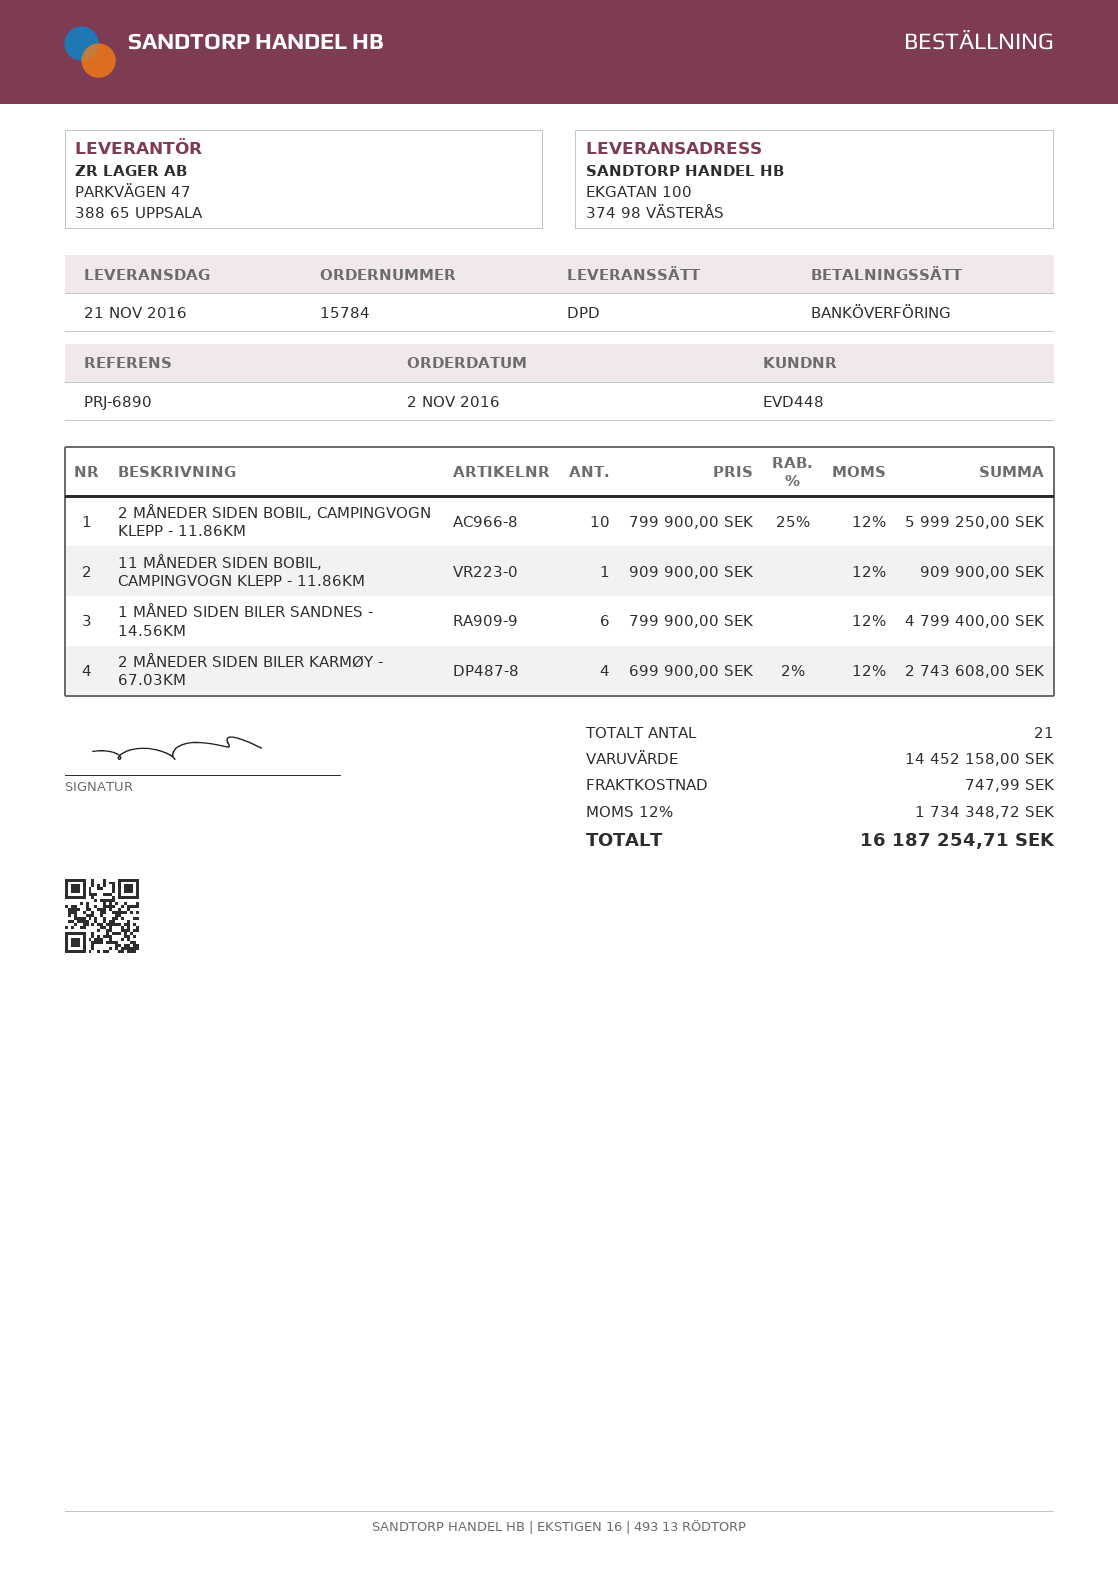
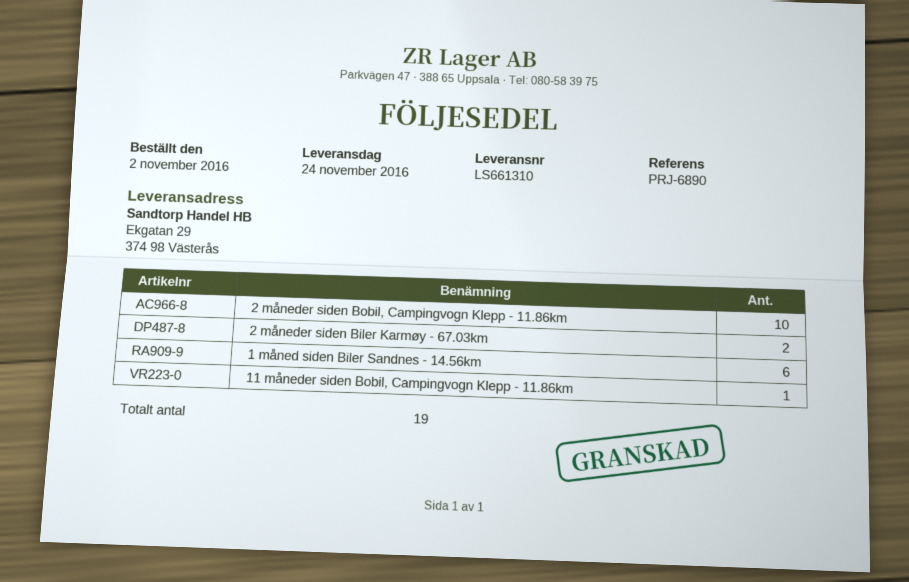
delivery date: 2016-11-21 -> 2016-11-24
ship to: EKGATAN 100, 374 98 VÄSTERÅS -> Ekgatan 29, 374 98 Västerås
2 MÅNEDER SIDEN BILER KARMØY - 67.03KM: 4 -> 2
total quantity: 21 -> 19

